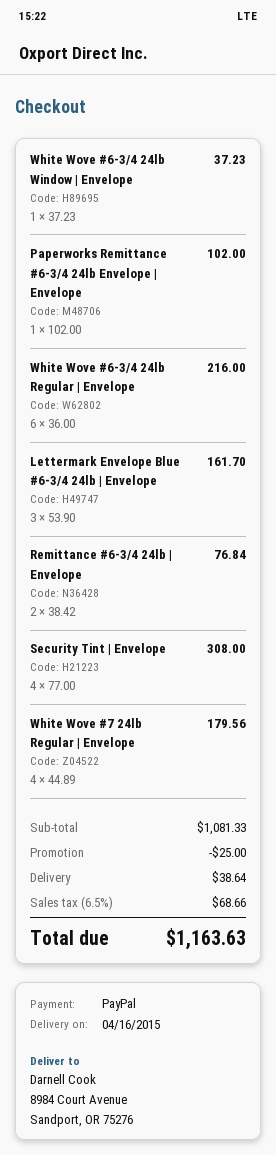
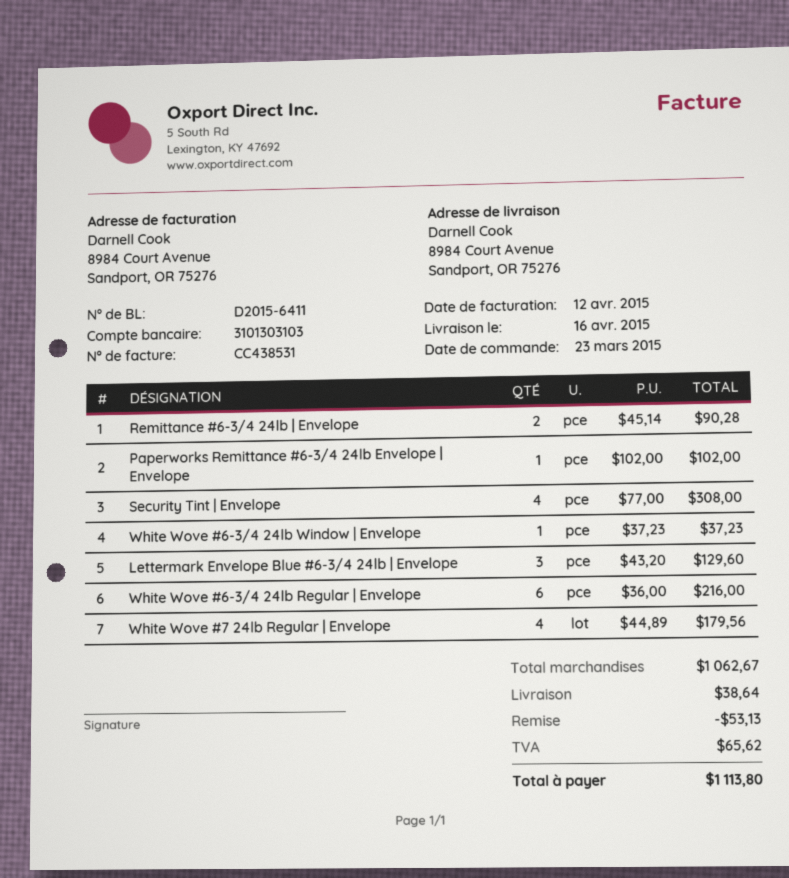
Lettermark Envelope Blue #6-3/4 24lb | Envelope: 3 x 53.90 = 161.70 -> 3 x 43.20 = 129.60
Remittance #6-3/4 24lb | Envelope: 2 x 38.42 = 76.84 -> 2 x 45.14 = 90.28
subtotal: 1081.33 -> 1062.67
discount: 25.00 -> 53.13
tax: 68.66 -> 65.62
total: 1163.63 -> 1113.80

